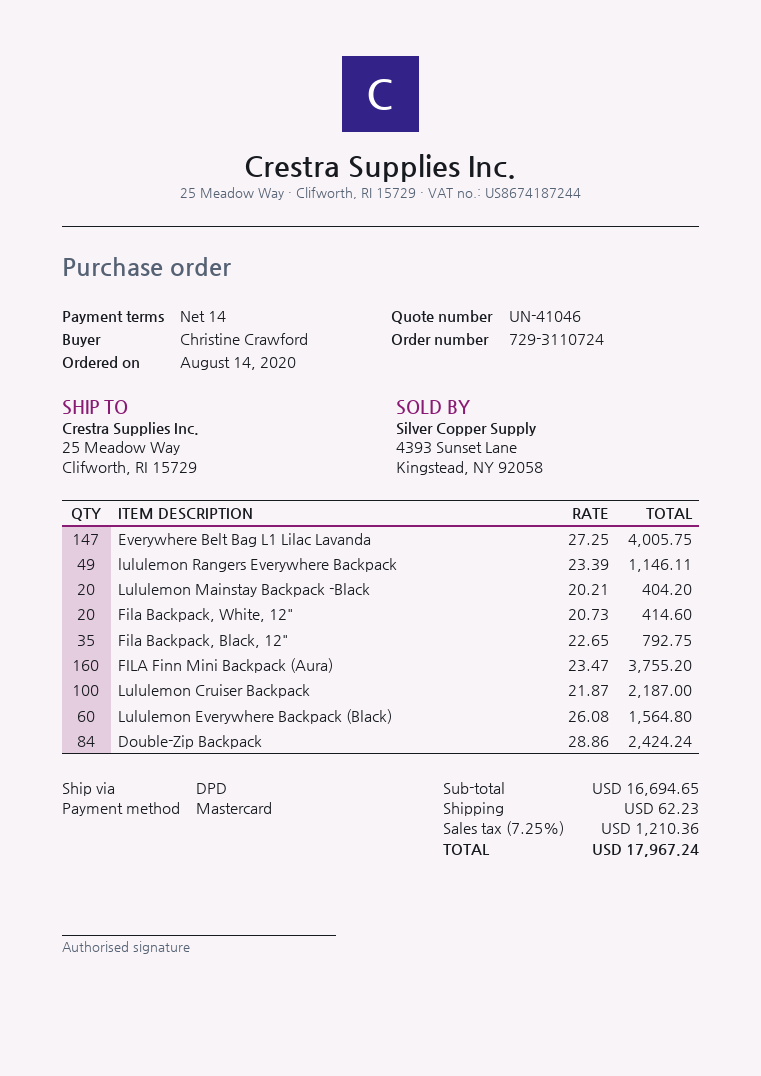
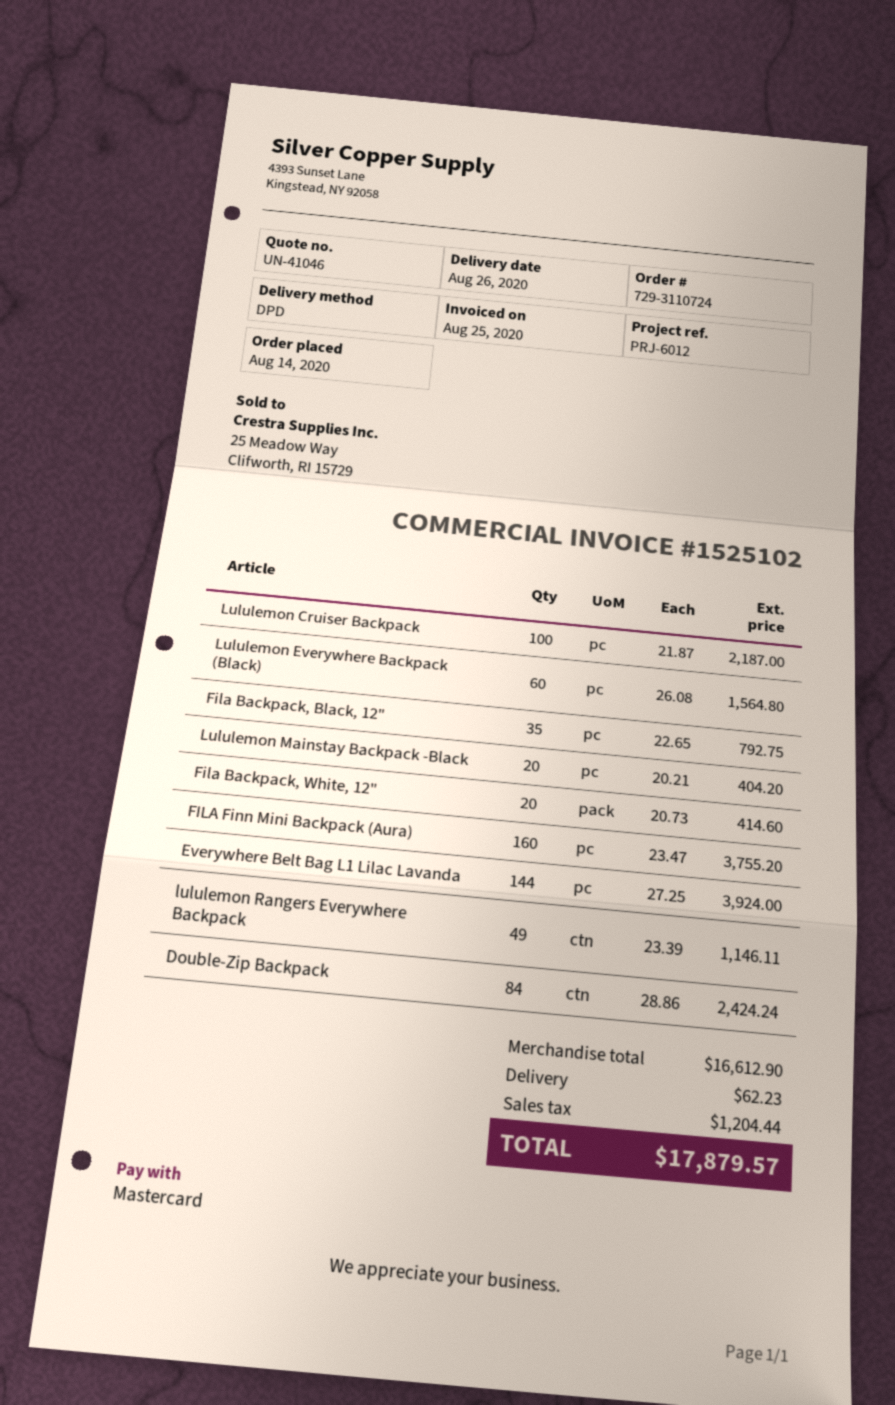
Everywhere Belt Bag L1 Lilac Lavanda: 147 x 27.25 = 4005.75 -> 144 x 27.25 = 3924.00
subtotal: 16694.65 -> 16612.90
tax: 1210.36 -> 1204.44
total: 17967.24 -> 17879.57

